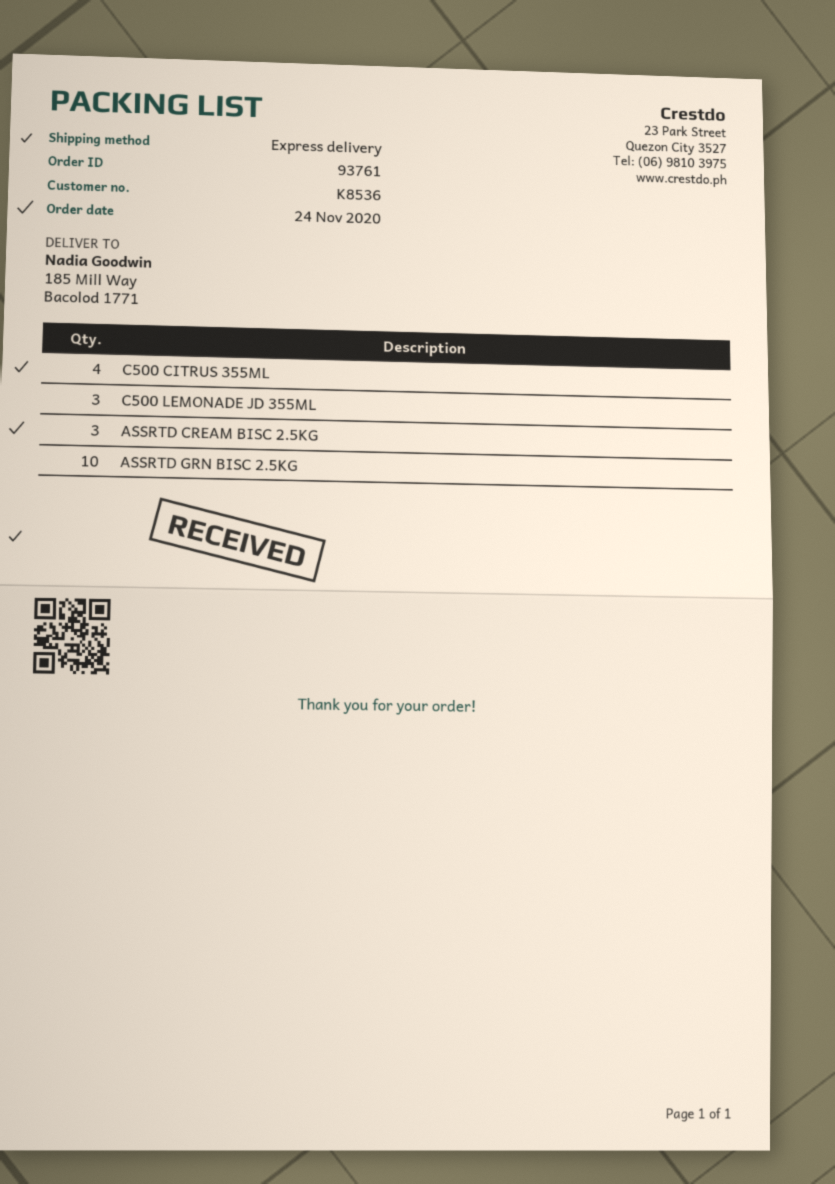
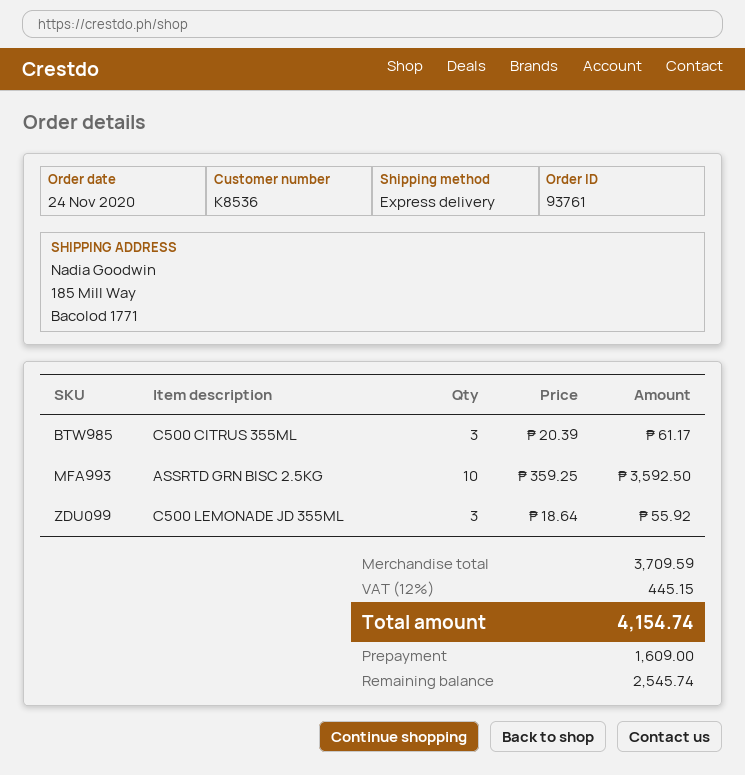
C500 CITRUS 355ML: 4 -> 3
ASSRTD CREAM BISC 2.5KG: 3 -> none

